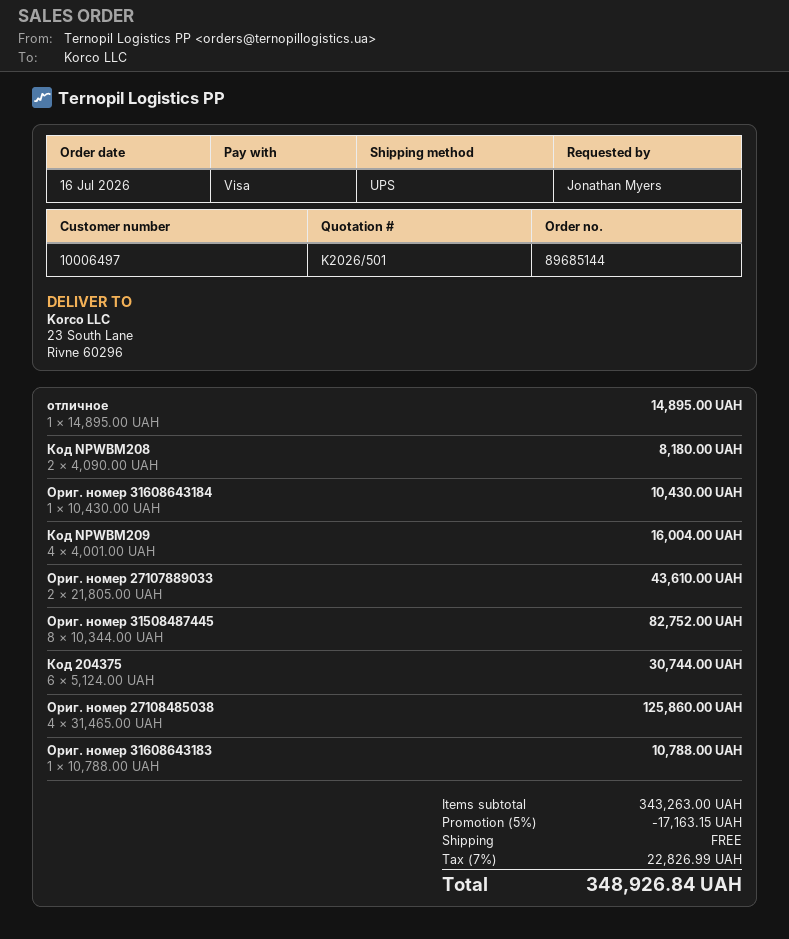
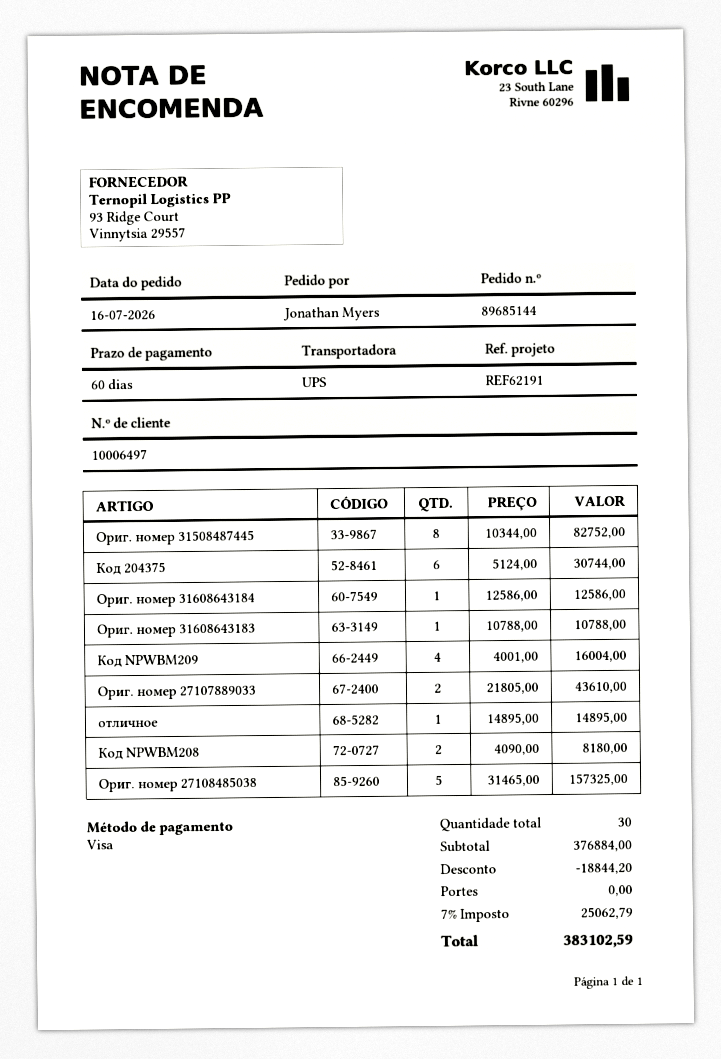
Ориг. номер 31608643184: 1 x 10430.00 = 10430.00 -> 1 x 12586.00 = 12586.00
Ориг. номер 27108485038: 4 x 31465.00 = 125860.00 -> 5 x 31465.00 = 157325.00
subtotal: 343263.00 -> 376884.00
discount: 17163.15 -> 18844.20
tax: 7% = 22826.99 -> 7% = 25062.79
total: 348926.84 -> 383102.59

